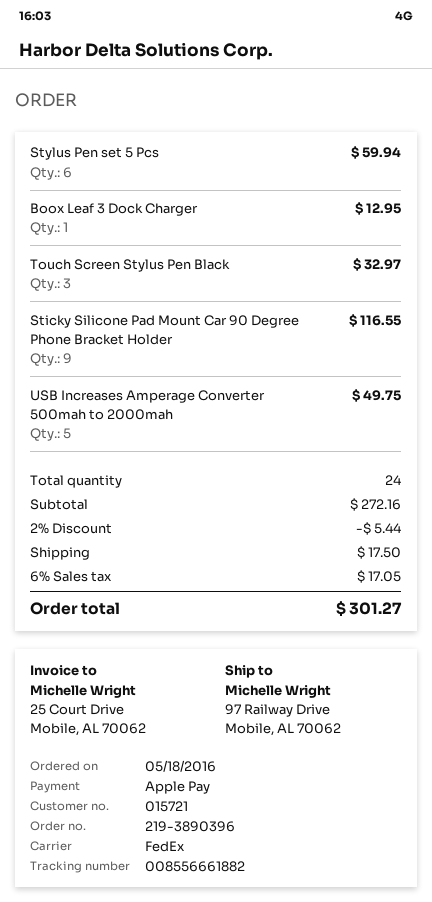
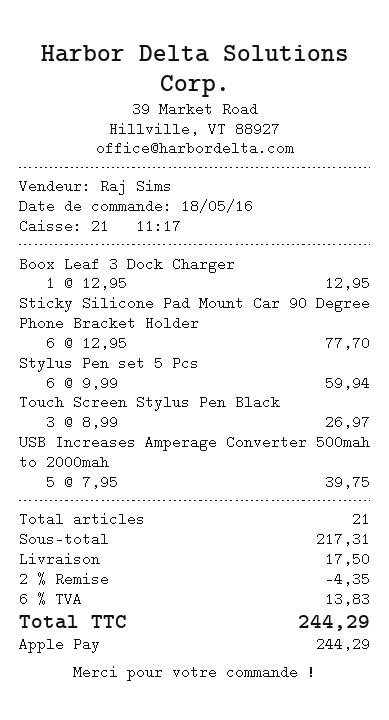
Touch Screen Stylus Pen Black: 3 for 32.97 -> 3 for 26.97
Sticky Silicone Pad Mount Car 90 Degree Phone Bracket Holder: 9 for 116.55 -> 6 for 77.70
USB Increases Amperage Converter 500mah to 2000mah: 5 for 49.75 -> 5 for 39.75
total quantity: 24 -> 21
subtotal: 272.16 -> 217.31
discount: 2% = 5.44 -> 2% = 4.35
tax: 6% = 17.05 -> 6% = 13.83
total: 301.27 -> 244.29

